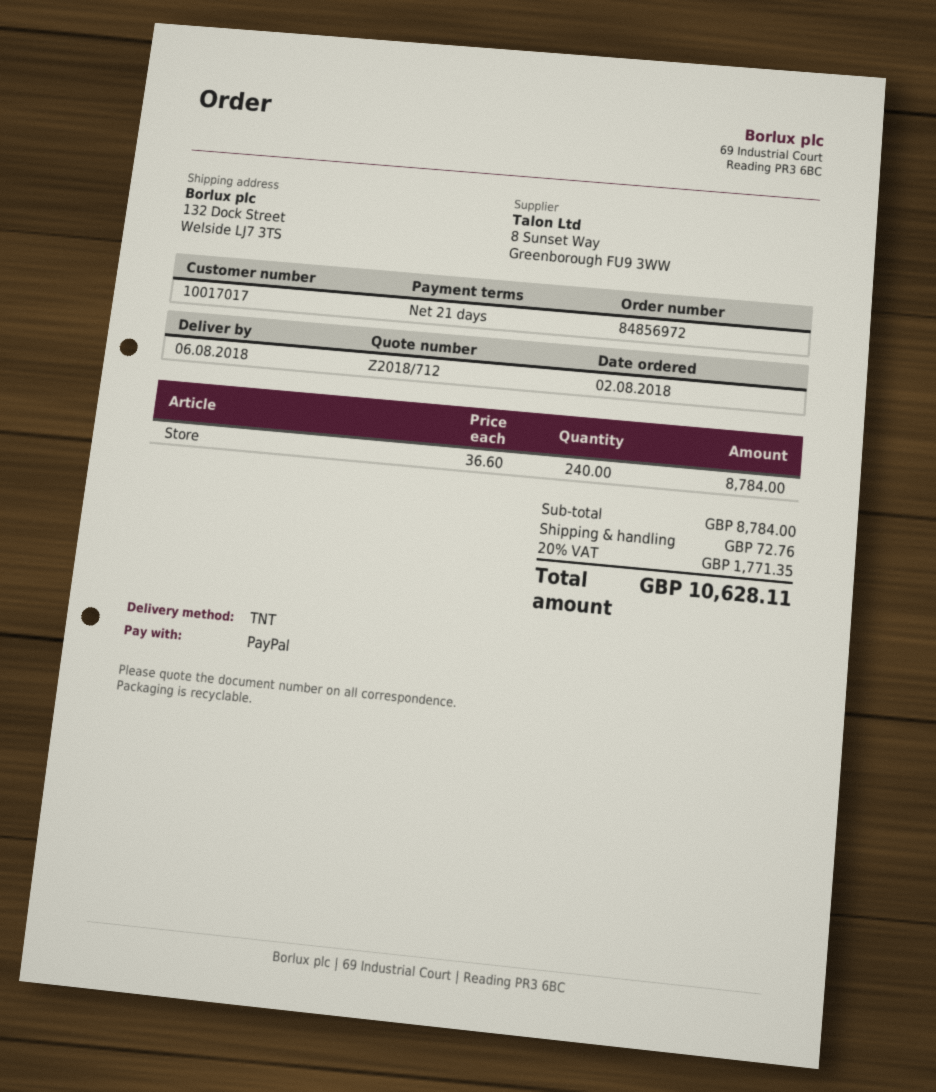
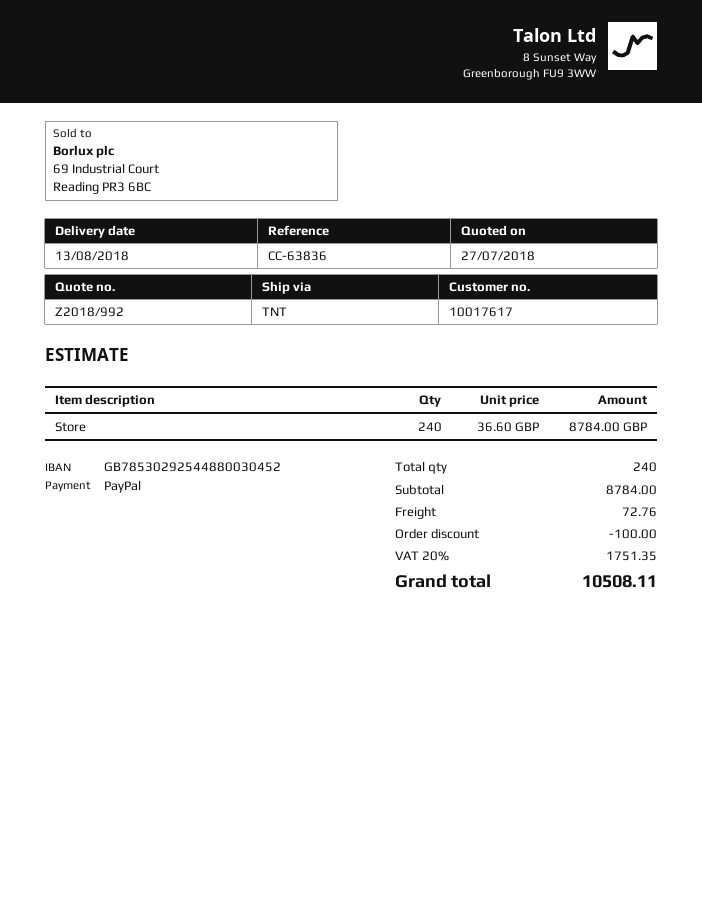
quote number: Z2018/712 -> Z2018/992
delivery date: 2018-08-06 -> 2018-08-13
customer number: 10017017 -> 10017617
discount: none -> 100.00
tax: 20% = 1771.35 -> 20% = 1751.35
total: 10628.11 -> 10508.11

